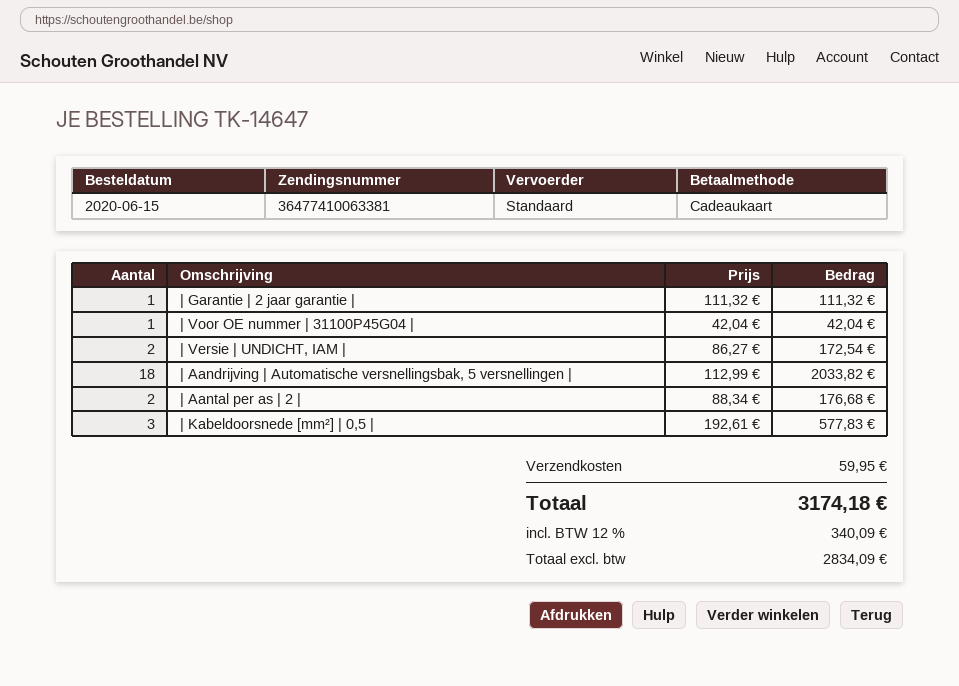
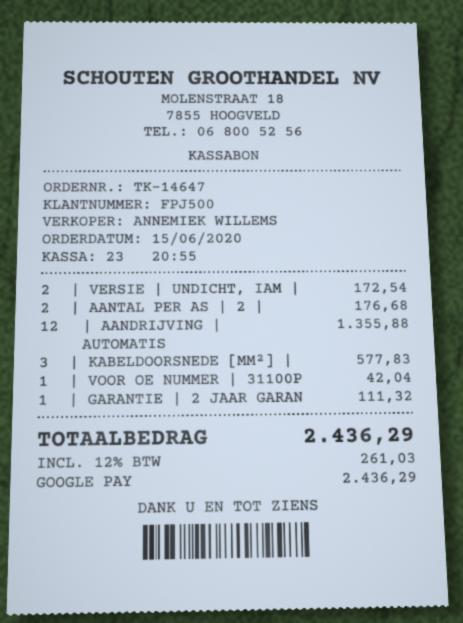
payment method: gift card -> Google Pay
| Aandrijving | Automatische versnellingsbak, 5 versnellingen |: 18 for 2033.82 -> 12 for 1355.88
shipping: 59.95 -> none
tax: 12% = 340.09 -> 12% = 261.03
total: 3174.18 -> 2436.29

